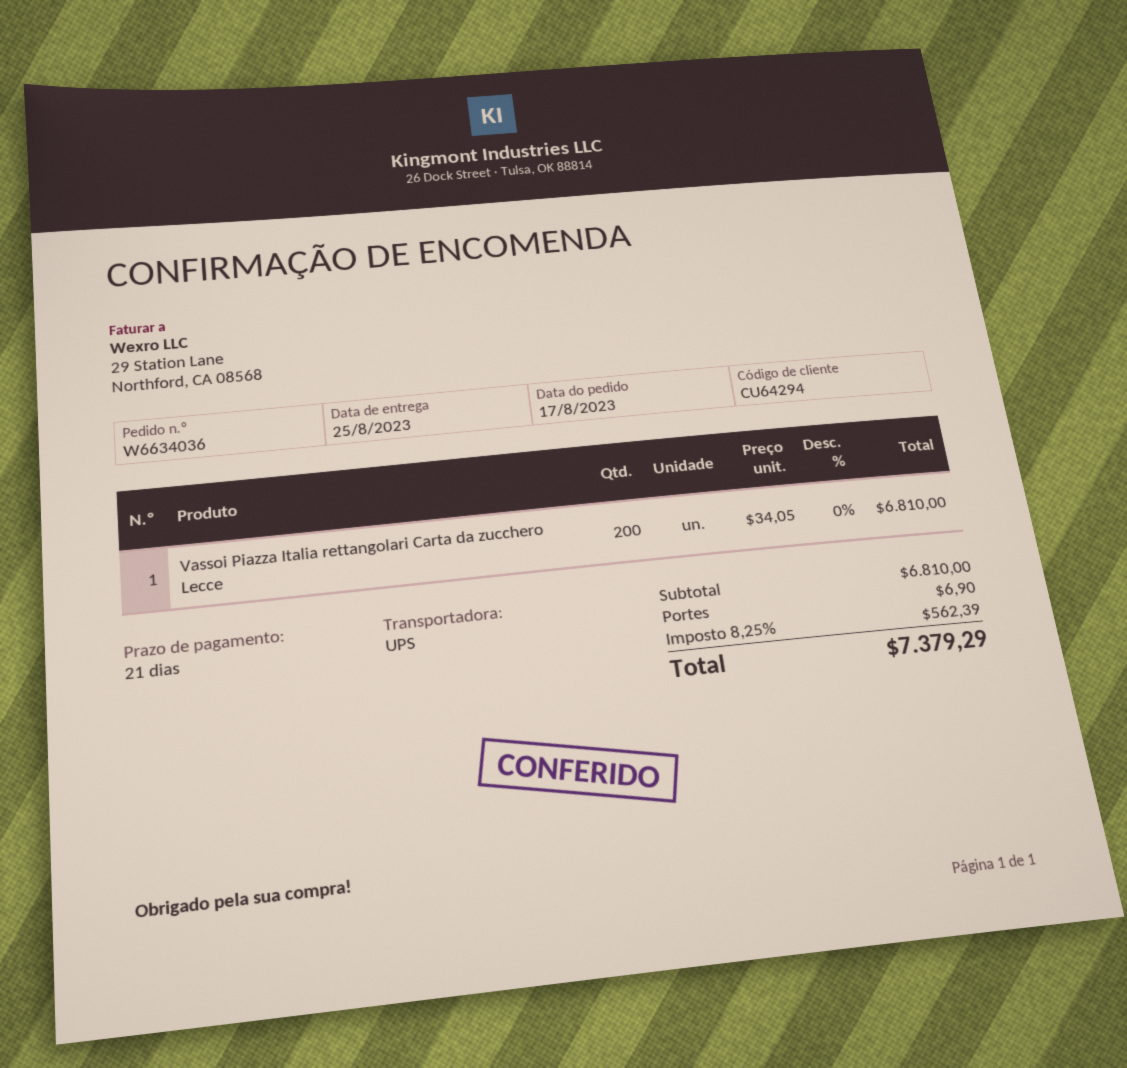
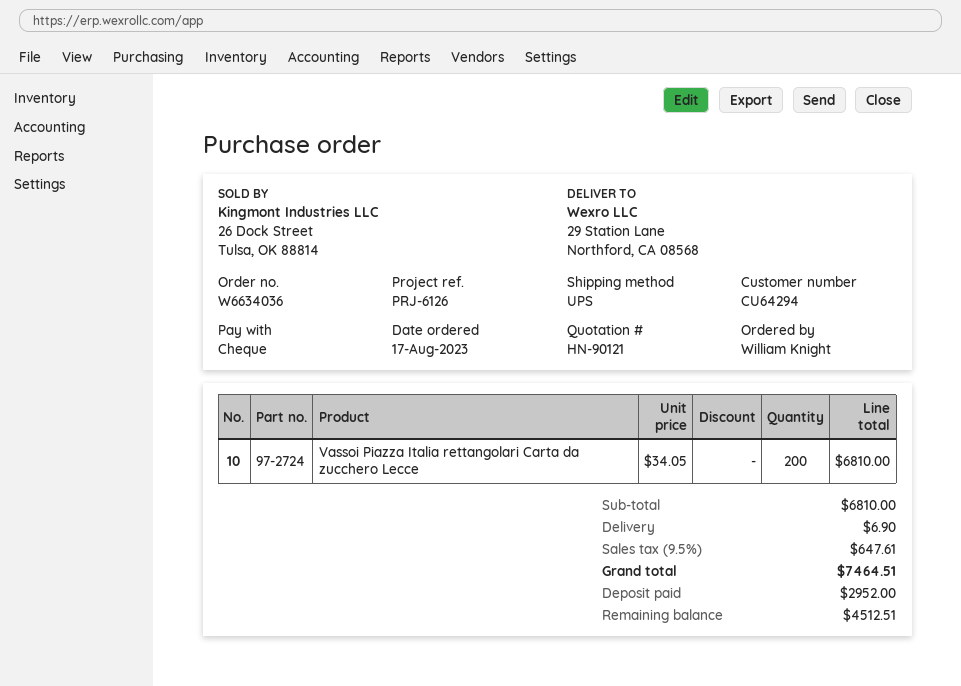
tax: 8.25% = 562.39 -> 9.5% = 647.61
total: 7379.29 -> 7464.51

